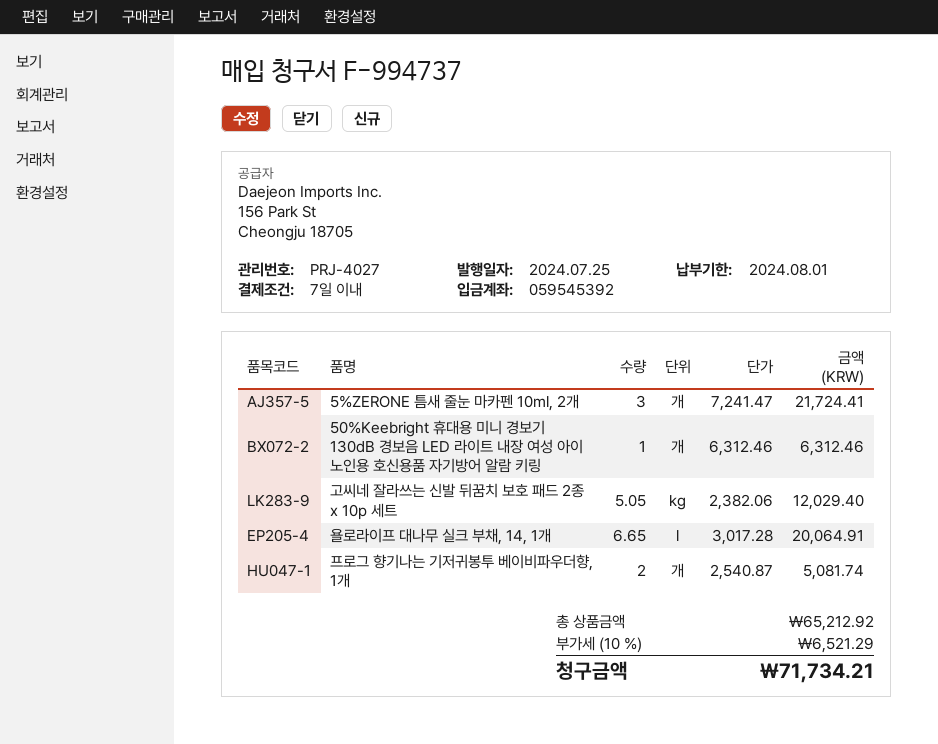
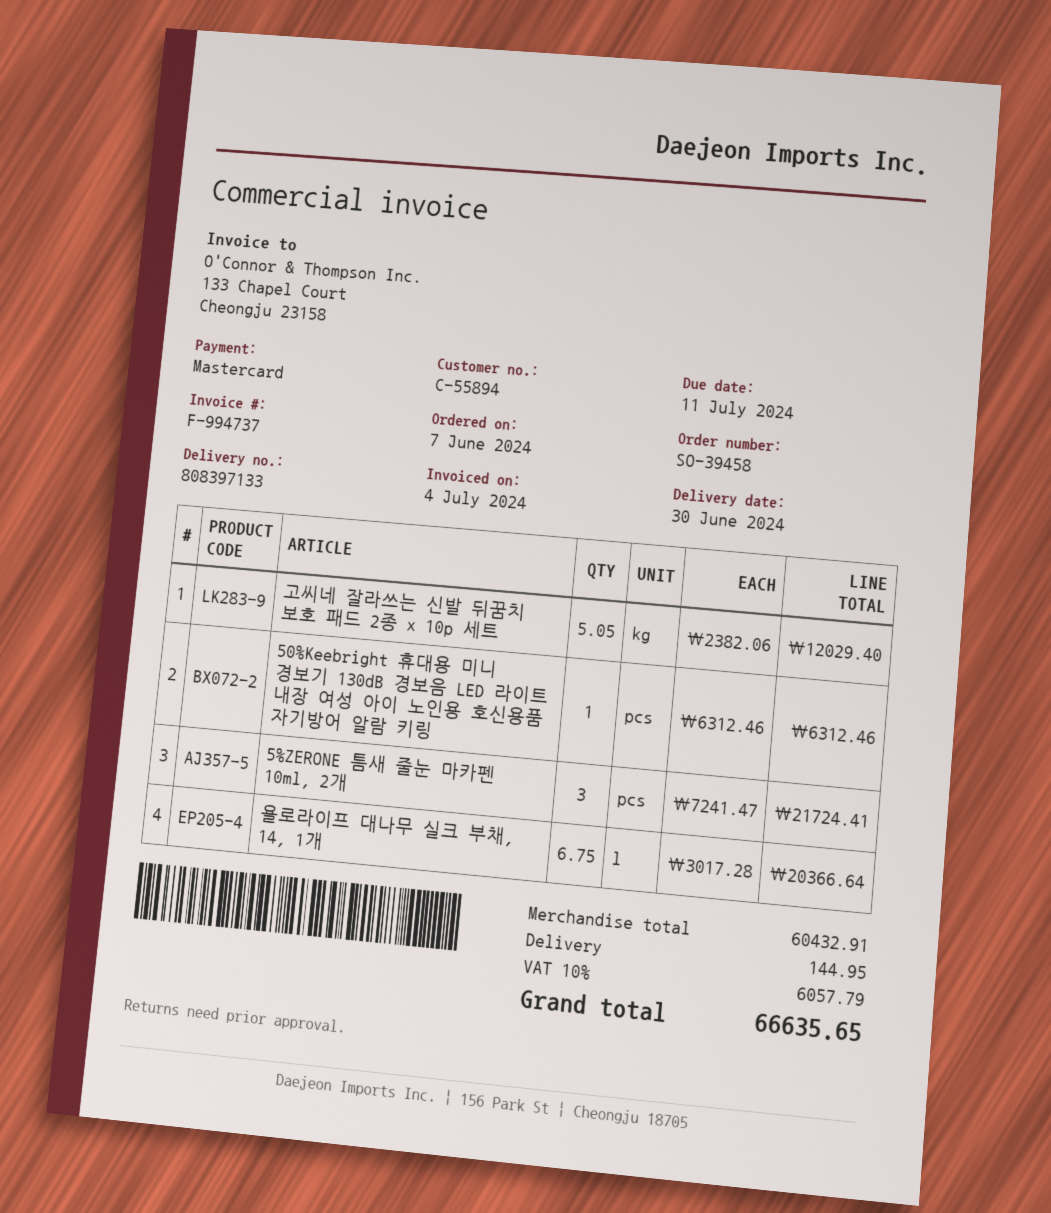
invoice date: 2024-07-25 -> 2024-07-04
due date: 2024-08-01 -> 2024-07-11
욜로라이프 대나무 실크 부채, 14, 1개: 6.65 x 3017.28 = 20064.91 -> 6.75 x 3017.28 = 20366.64
프로그 향기나는 기저귀봉투 베이비파우더향, 1개: 2 x 2540.87 = 5081.74 -> none
subtotal: 65212.92 -> 60432.91
shipping: none -> 144.95
tax: 10% = 6521.29 -> 10% = 6057.79
total: 71734.21 -> 66635.65

